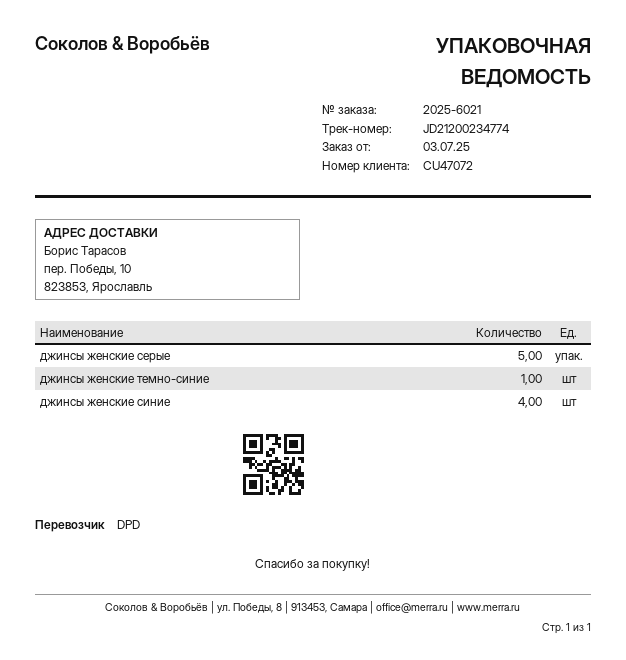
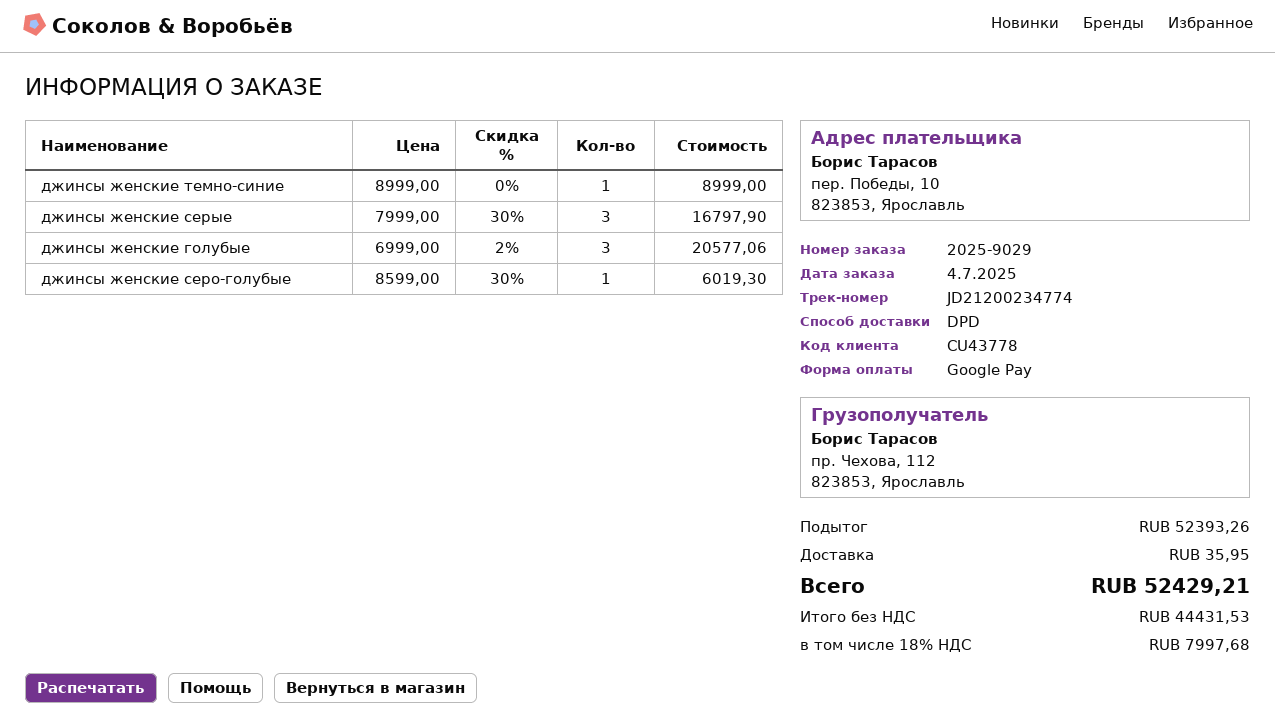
order number: 2025-6021 -> 2025-9029
order date: 2025-07-03 -> 2025-07-04
customer number: CU47072 -> CU43778
ship to: пер. Победы, 10, 823853, Ярославль -> пр. Чехова, 112, 823853, Ярославль
джинсы женские серые: 5 -> 3
джинсы женские синие: 4 -> none
джинсы женские голубые: none -> 3
джинсы женские серо-голубые: none -> 1

